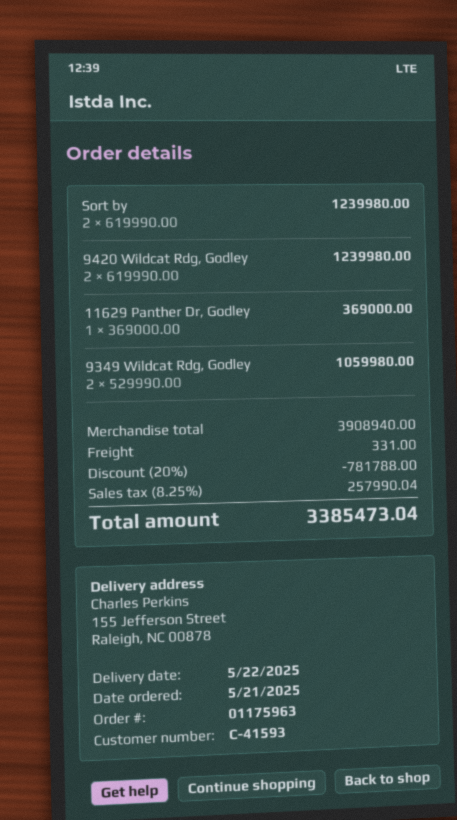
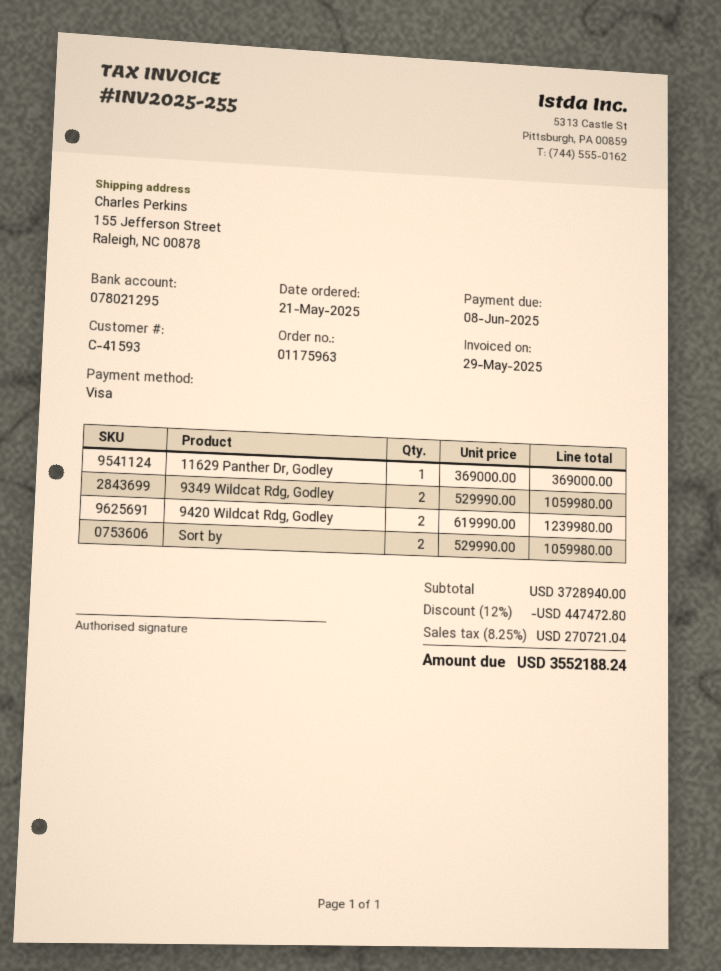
Sort by: 2 x 619990.00 = 1239980.00 -> 2 x 529990.00 = 1059980.00
subtotal: 3908940.00 -> 3728940.00
discount: 20% = 781788.00 -> 12% = 447472.80
shipping: 331.00 -> none
tax: 8.25% = 257990.04 -> 8.25% = 270721.04
total: 3385473.04 -> 3552188.24

